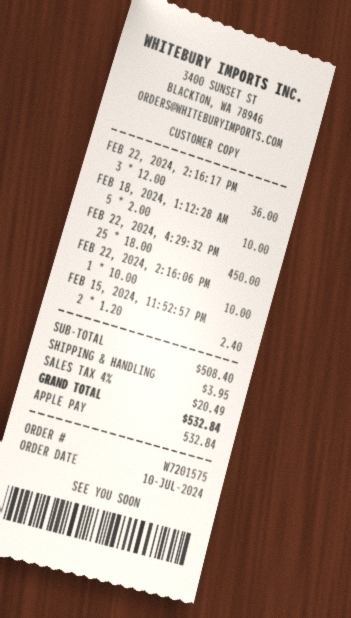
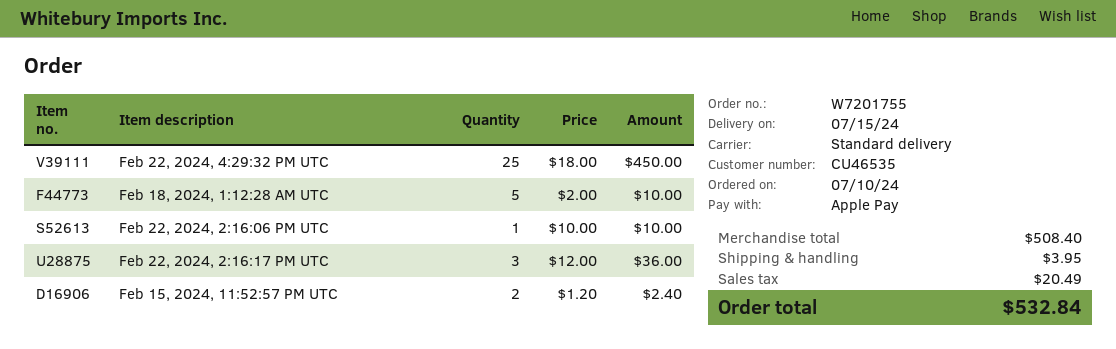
order number: W7201575 -> W7201755

